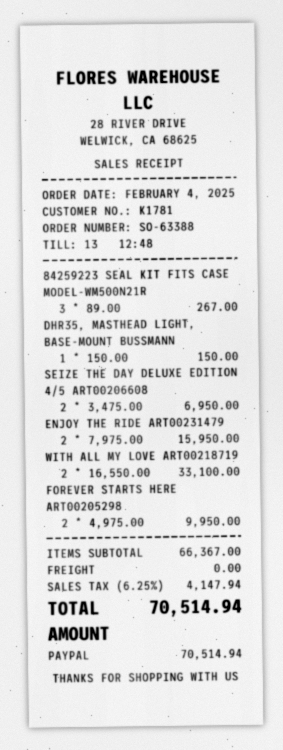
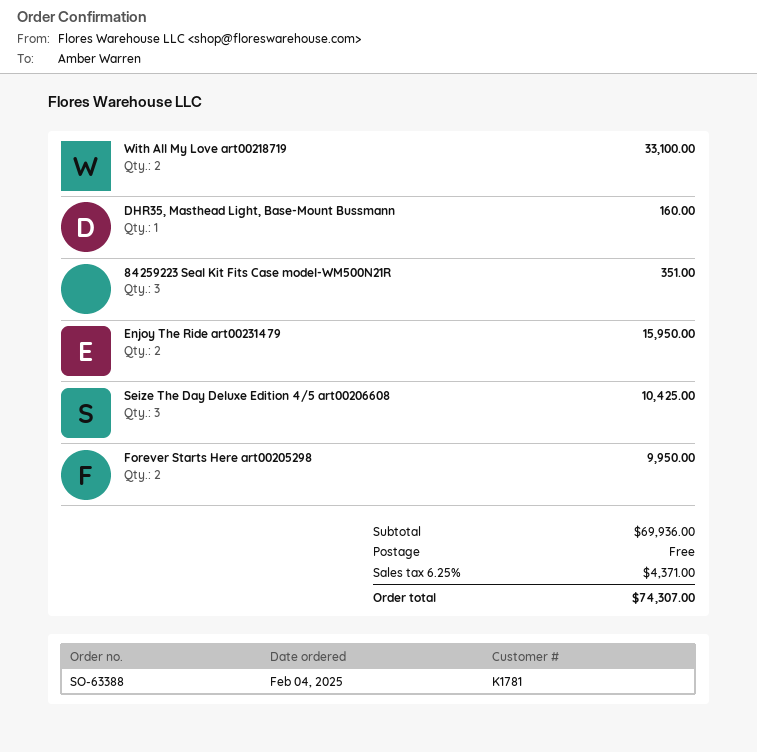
84259223 SEAL KIT FITS CASE MODEL-WM500N21R: 3 for 267.00 -> 3 for 351.00
DHR35, MASTHEAD LIGHT, BASE-MOUNT BUSSMANN: 1 for 150.00 -> 1 for 160.00
SEIZE THE DAY DELUXE EDITION 4/5 ART00206608: 2 for 6950.00 -> 3 for 10425.00
subtotal: 66367.00 -> 69936.00
tax: 6.25% = 4147.94 -> 6.25% = 4371.00
total: 70514.94 -> 74307.00

